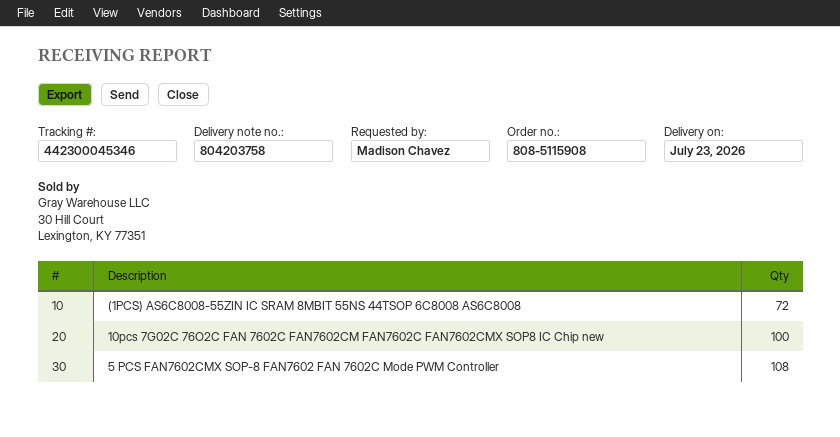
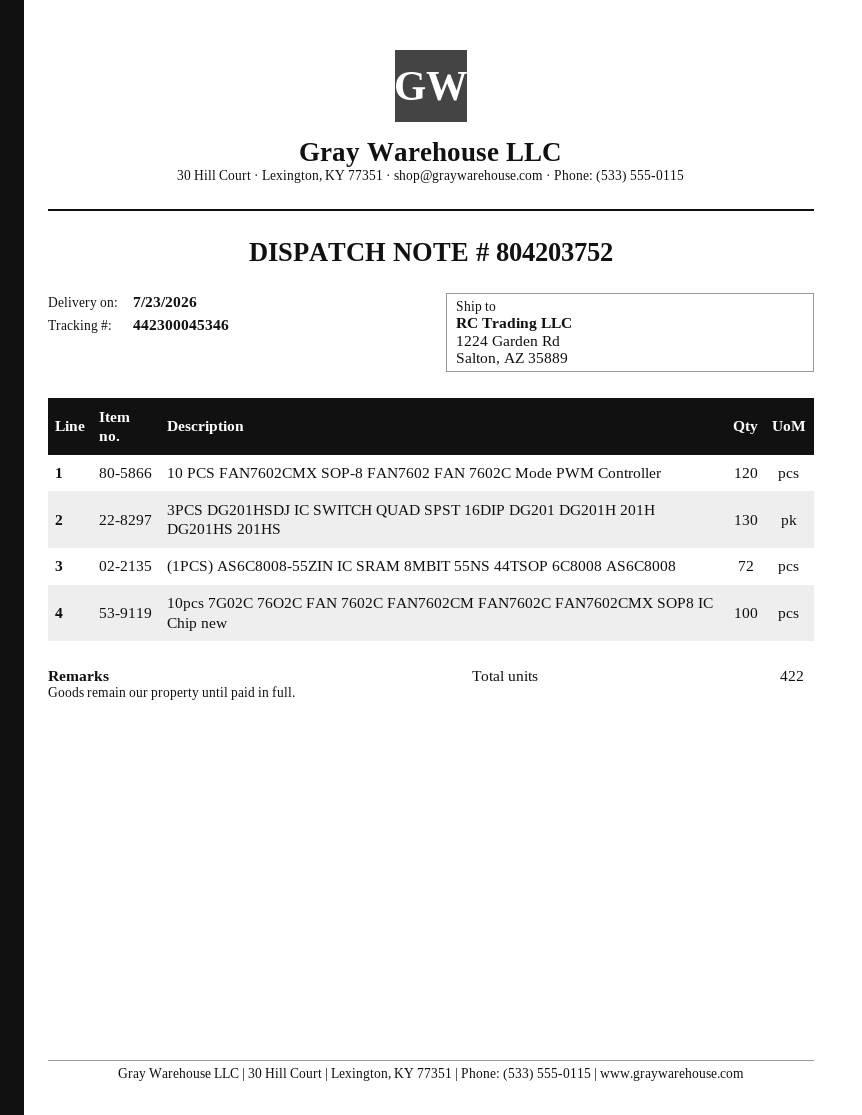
delivery note number: 804203758 -> 804203752
5 PCS FAN7602CMX SOP-8 FAN7602 FAN 7602C Mode PWM Controller: 108 -> none
10 PCS FAN7602CMX SOP-8 FAN7602 FAN 7602C Mode PWM Controller: none -> 120
3PCS DG201HSDJ IC SWITCH QUAD SPST 16DIP DG201 DG201H 201H DG201HS 201HS: none -> 130

